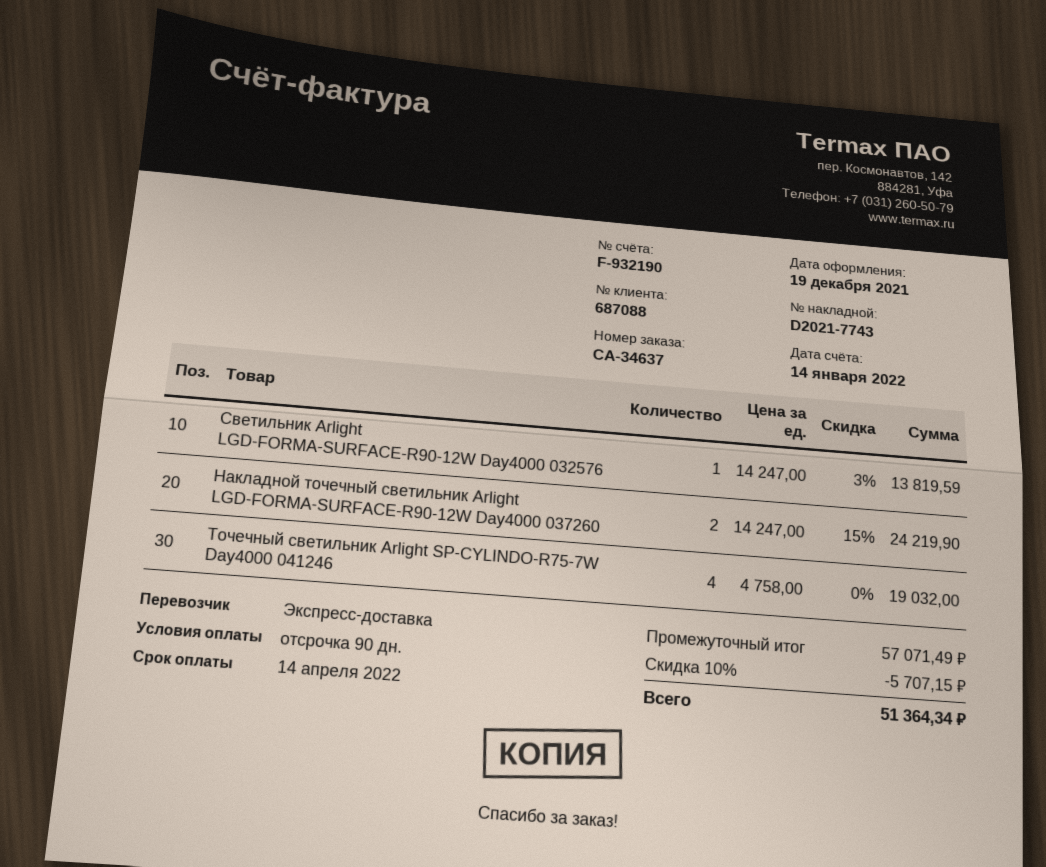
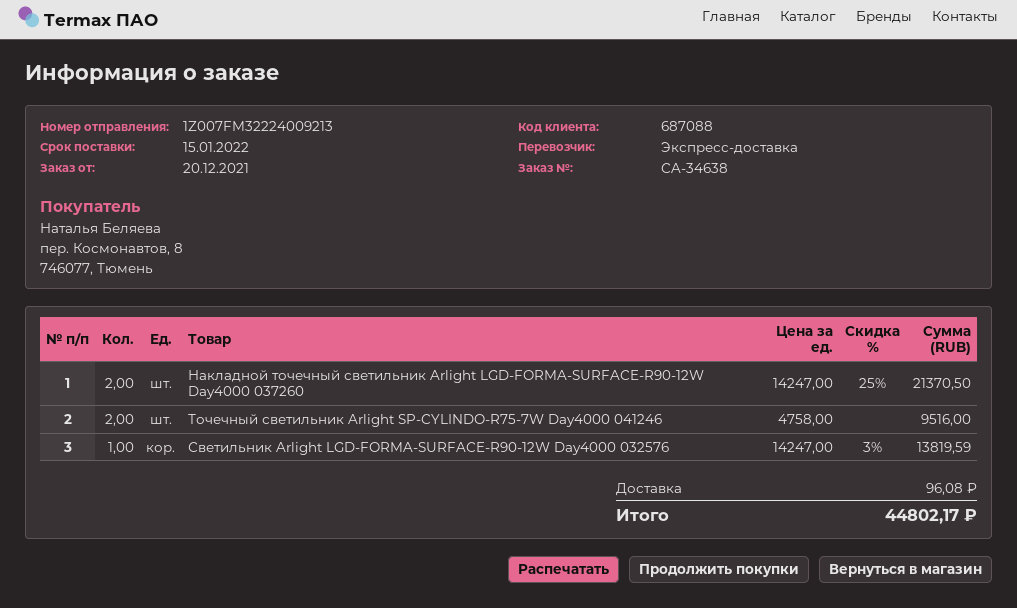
order number: CA-34637 -> CA-34638
order date: 2021-12-19 -> 2021-12-20
Накладной точечный светильник Arlight LGD-FORMA-SURFACE-R90-12W Day4000 037260: 2 x 14247.00 - 15% = 24219.90 -> 2 x 14247.00 - 25% = 21370.50
Точечный светильник Arlight SP-CYLINDO-R75-7W Day4000 041246: 4 x 4758.00 = 19032.00 -> 2 x 4758.00 = 9516.00
discount: 10% = 5707.15 -> none
shipping: none -> 96.08
total: 51364.34 -> 44802.17

